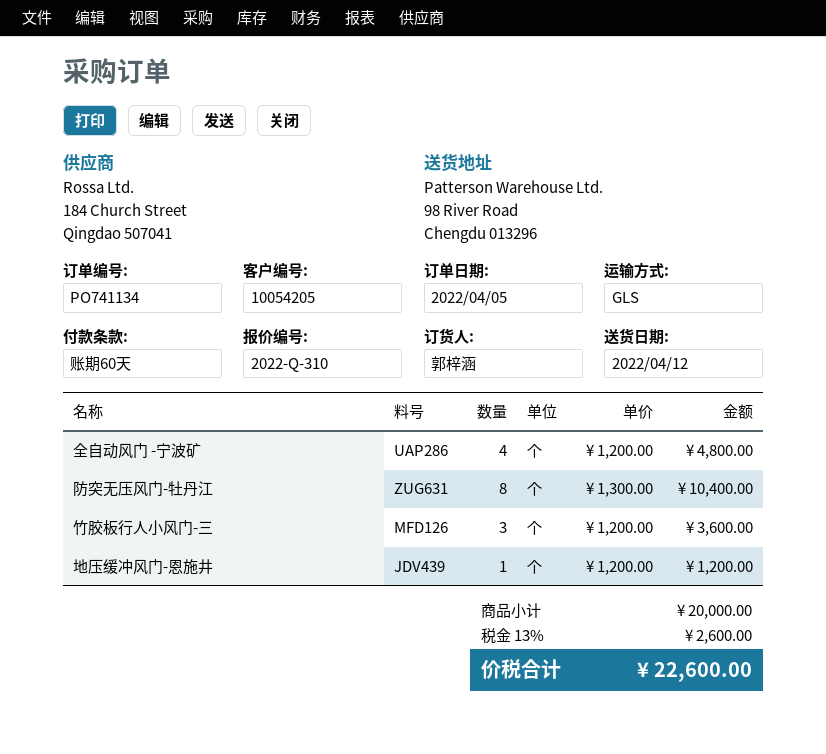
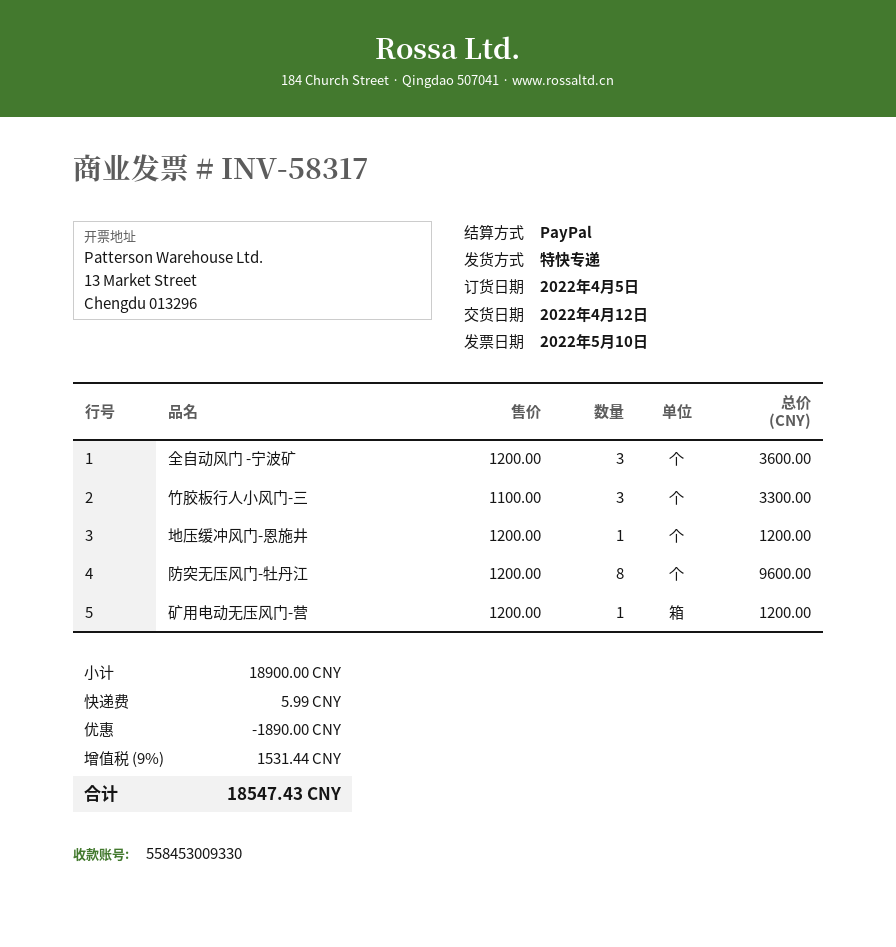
shipping method: GLS -> express
全自动风门 -宁波矿: 4 x 1200.00 = 4800.00 -> 3 x 1200.00 = 3600.00
防突无压风门-牡丹江: 8 x 1300.00 = 10400.00 -> 8 x 1200.00 = 9600.00
竹胶板行人小风门-三: 3 x 1200.00 = 3600.00 -> 3 x 1100.00 = 3300.00
矿用电动无压风门-营: none -> 1 x 1200.00 = 1200.00
subtotal: 20000.00 -> 18900.00
discount: none -> 1890.00
shipping: none -> 5.99
tax: 13% = 2600.00 -> 9% = 1531.44
total: 22600.00 -> 18547.43

